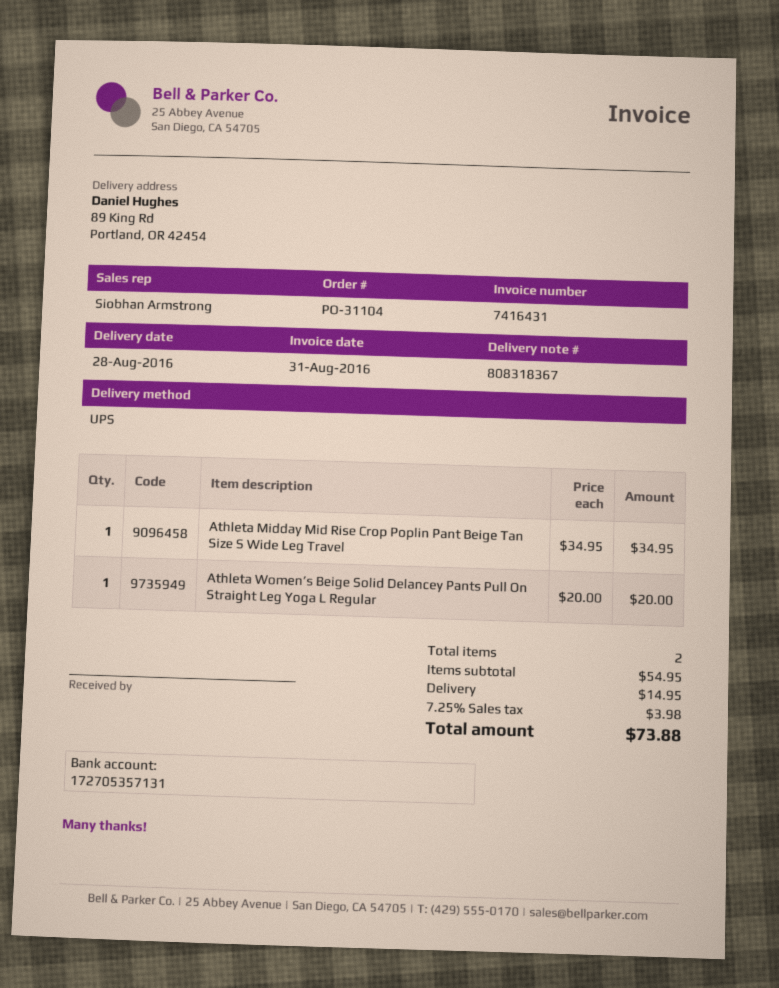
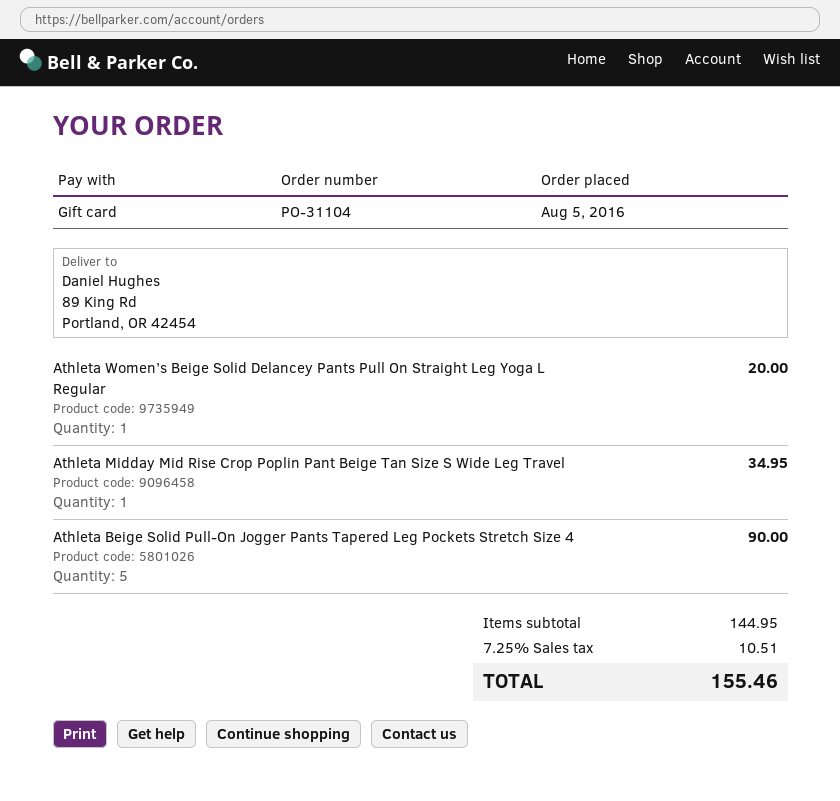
Athleta Beige Solid Pull-On Jogger Pants Tapered Leg Pockets Stretch Size 4: none -> 5 for 90.00
subtotal: 54.95 -> 144.95
shipping: 14.95 -> none
tax: 7.25% = 3.98 -> 7.25% = 10.51
total: 73.88 -> 155.46

